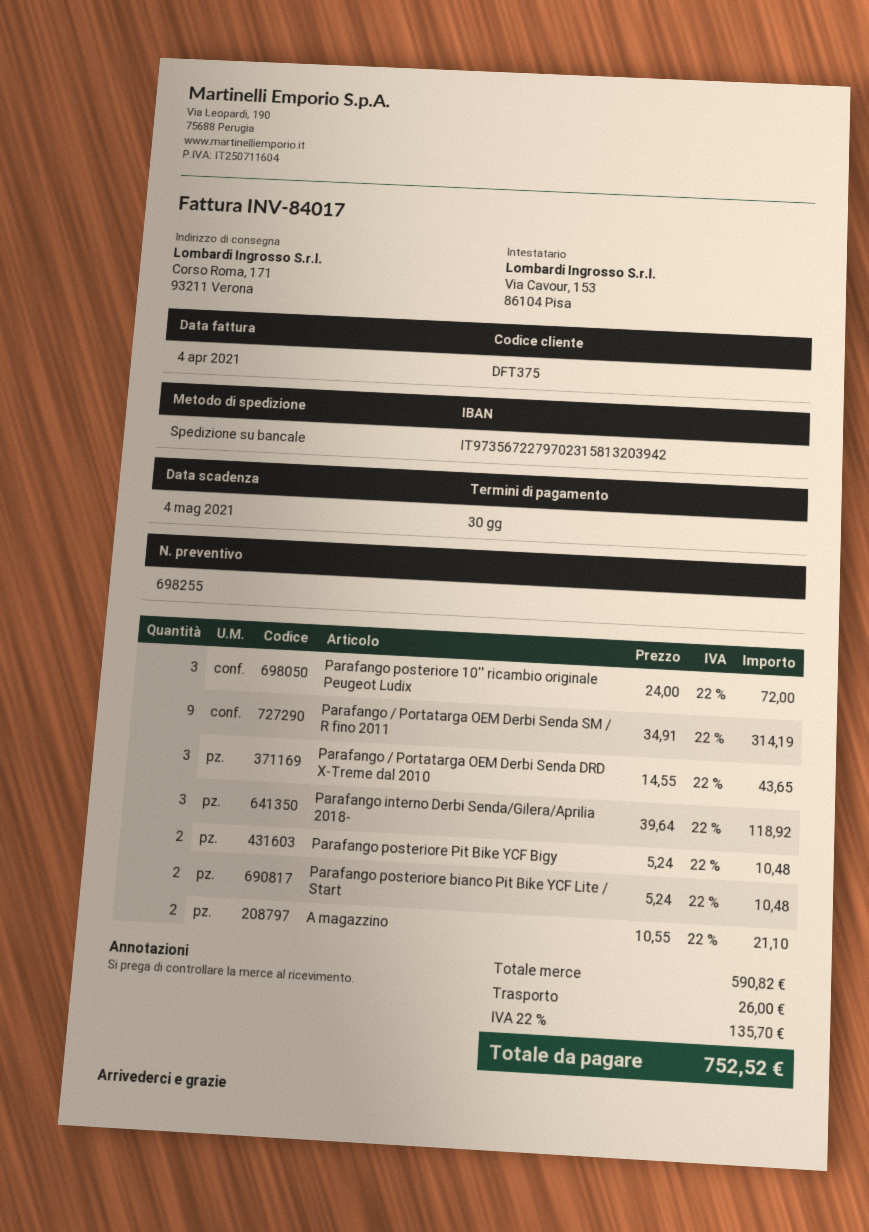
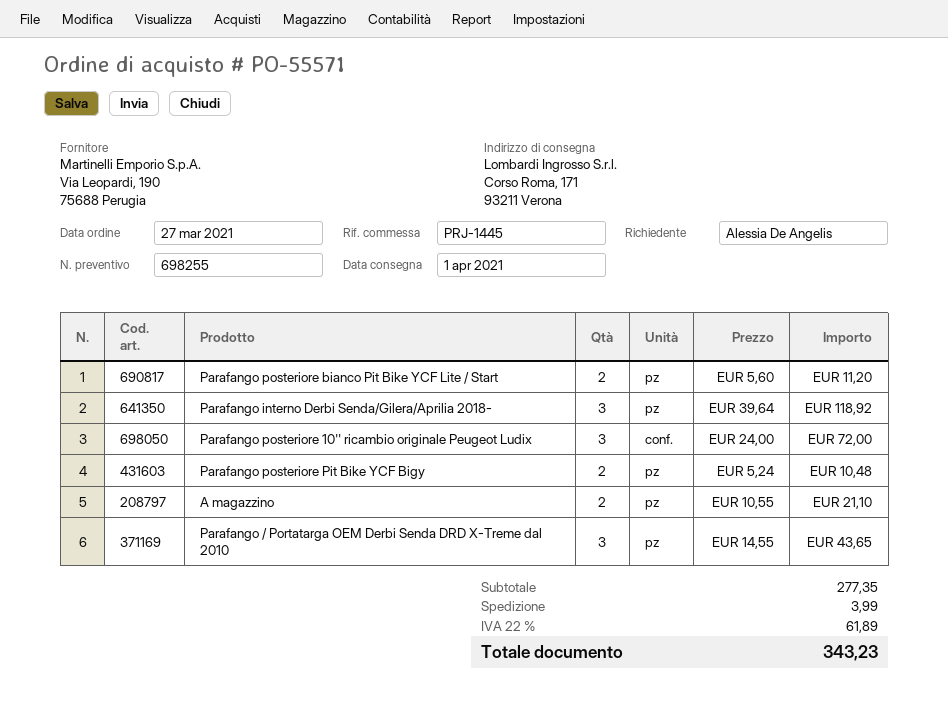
Parafango / Portatarga OEM Derbi Senda SM / R fino 2011: 9 x 34.91 = 314.19 -> none
Parafango posteriore bianco Pit Bike YCF Lite / Start: 2 x 5.24 = 10.48 -> 2 x 5.60 = 11.20
subtotal: 590.82 -> 277.35
shipping: 26.00 -> 3.99
tax: 22% = 135.70 -> 22% = 61.89
total: 752.52 -> 343.23

